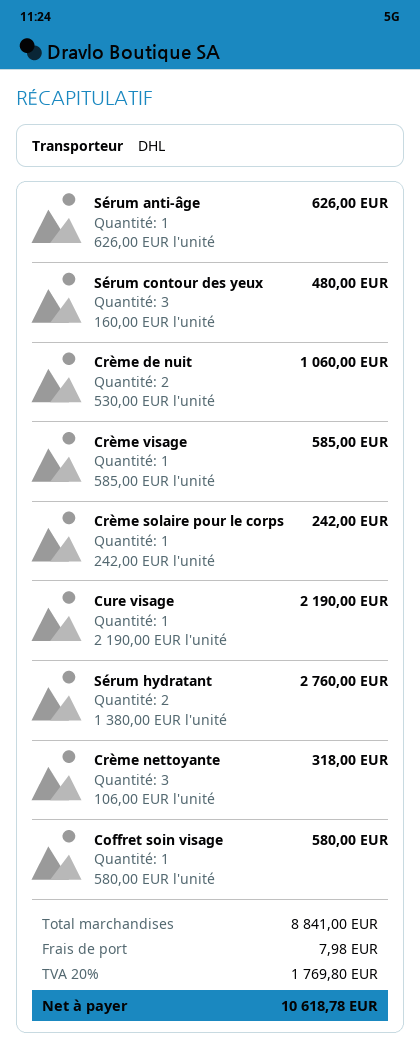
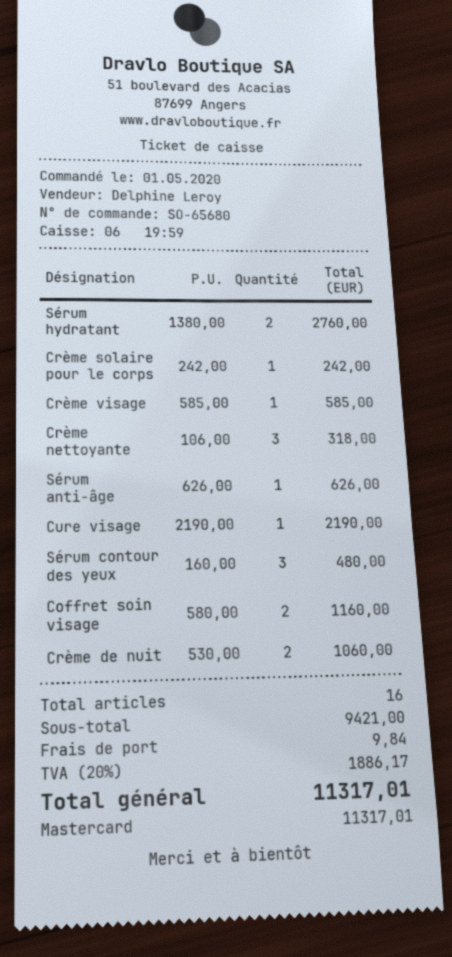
Coffret soin visage: 1 x 580.00 = 580.00 -> 2 x 580.00 = 1160.00
subtotal: 8841.00 -> 9421.00
shipping: 7.98 -> 9.84
tax: 20% = 1769.80 -> 20% = 1886.17
total: 10618.78 -> 11317.01

